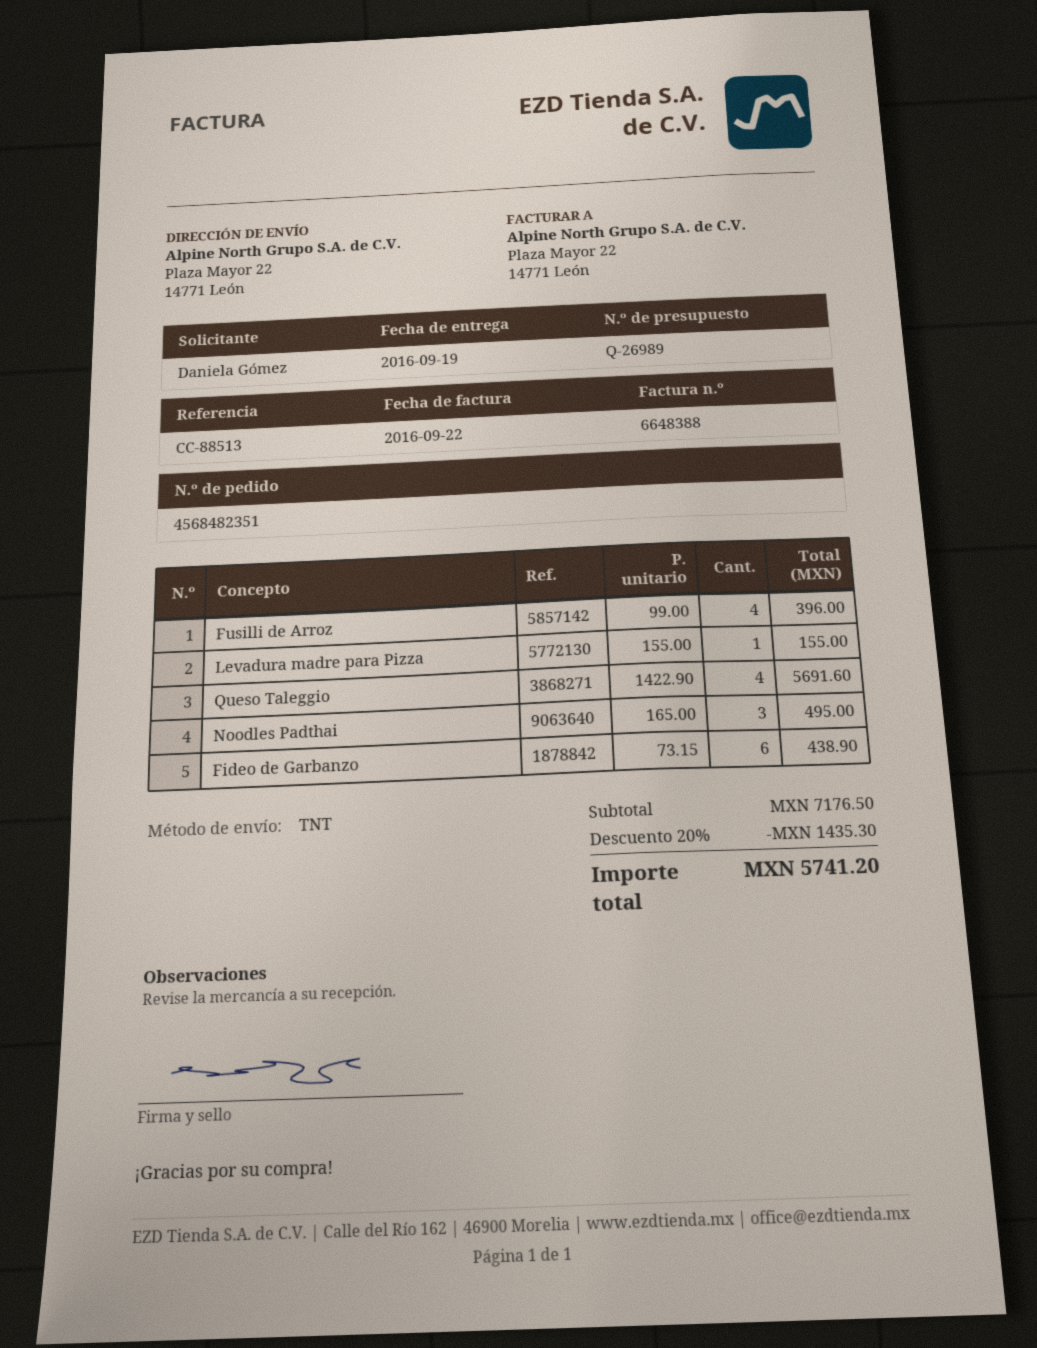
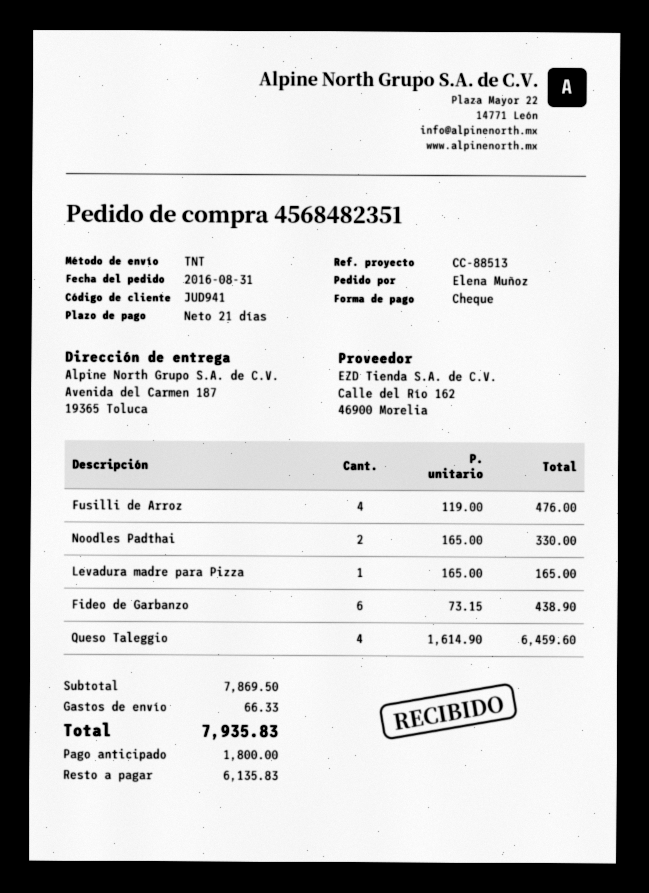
ordered by: Daniela Gómez -> Elena Muñoz
ship to: Plaza Mayor 22, 14771 León -> Avenida del Carmen 187, 19365 Toluca
Fusilli de Arroz: 4 x 99.00 = 396.00 -> 4 x 119.00 = 476.00
Levadura madre para Pizza: 1 x 155.00 = 155.00 -> 1 x 165.00 = 165.00
Queso Taleggio: 4 x 1422.90 = 5691.60 -> 4 x 1614.90 = 6459.60
Noodles Padthai: 3 x 165.00 = 495.00 -> 2 x 165.00 = 330.00
subtotal: 7176.50 -> 7869.50
discount: 20% = 1435.30 -> none
shipping: none -> 66.33
total: 5741.20 -> 7935.83

